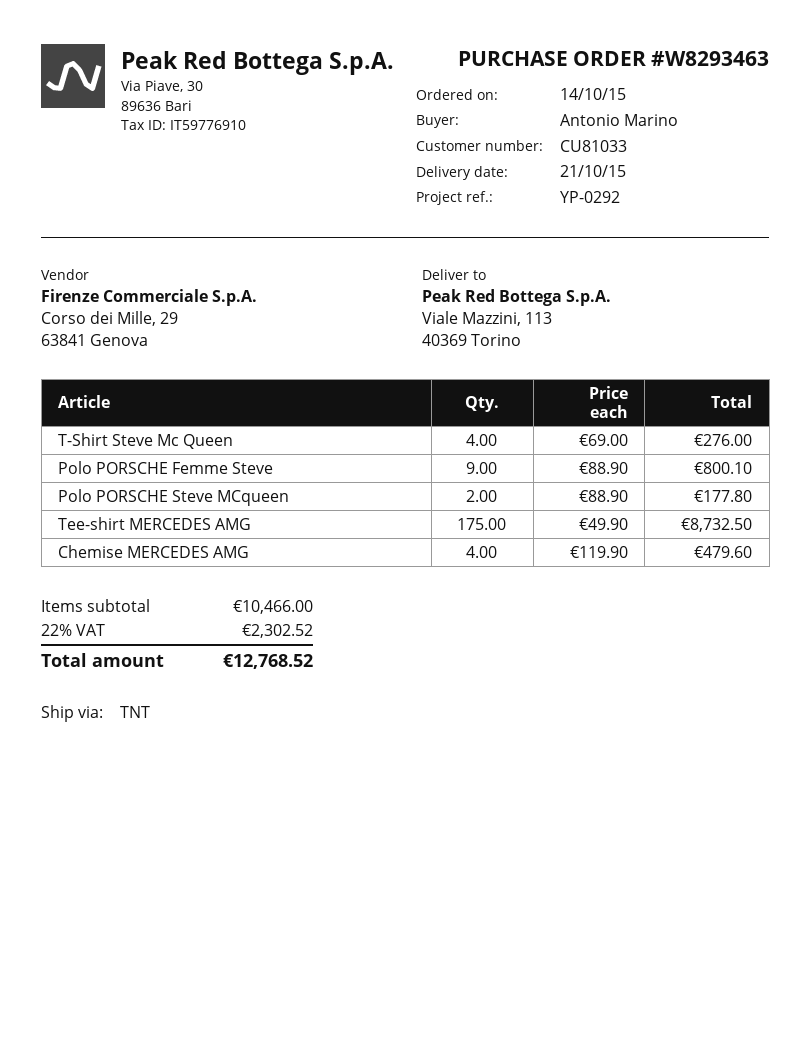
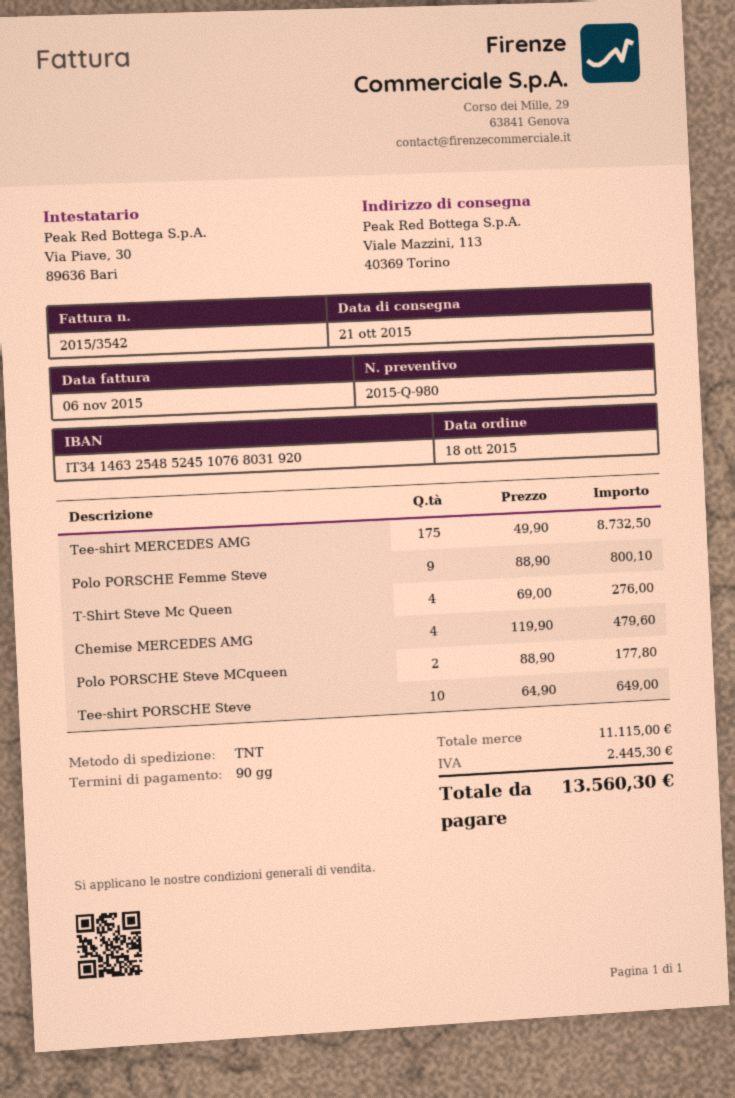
order date: 2015-10-14 -> 2015-10-18
Tee-shirt PORSCHE Steve: none -> 10 x 64.90 = 649.00
subtotal: 10466.00 -> 11115.00
tax: 2302.52 -> 2445.30
total: 12768.52 -> 13560.30

